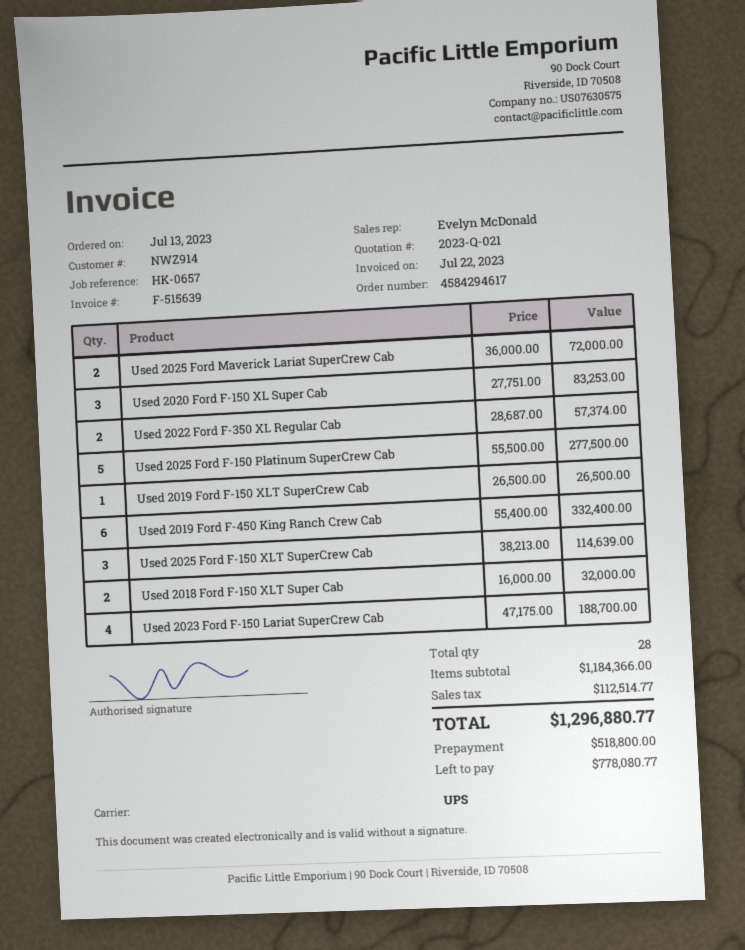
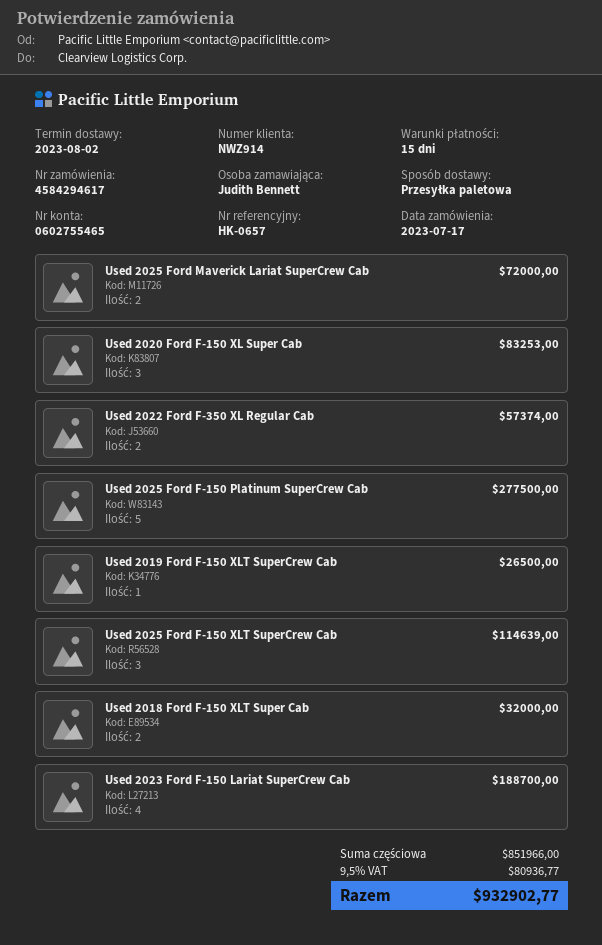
order date: 2023-07-13 -> 2023-07-17
shipping method: UPS -> pallet freight
Used 2019 Ford F-450 King Ranch Crew Cab: 6 for 332400.00 -> none
subtotal: 1184366.00 -> 851966.00
tax: 112514.77 -> 80936.77
total: 1296880.77 -> 932902.77

